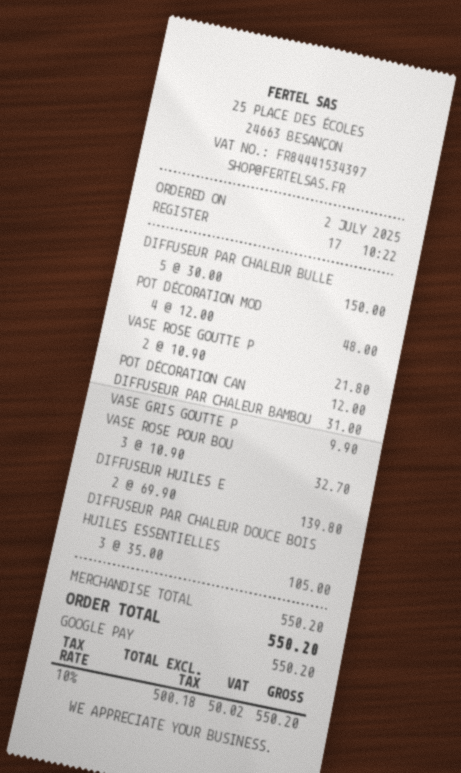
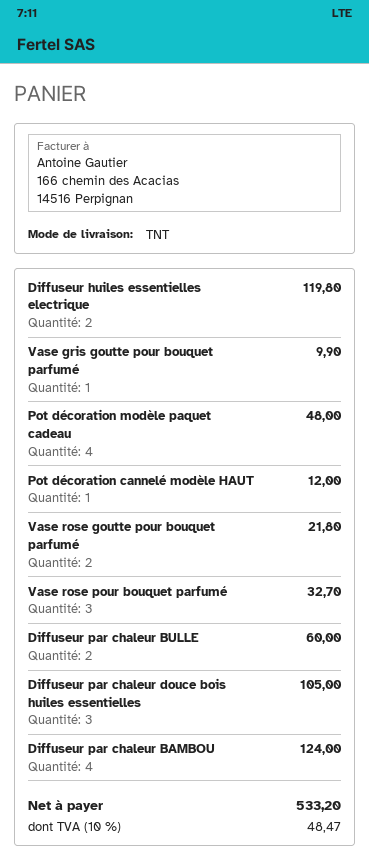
DIFFUSEUR PAR CHALEUR BULLE: 5 for 150.00 -> 2 for 60.00
DIFFUSEUR PAR CHALEUR BAMBOU: 1 for 31.00 -> 4 for 124.00
DIFFUSEUR HUILES E: 2 for 139.80 -> 2 for 119.80
tax: 10% = 50.02 -> 10% = 48.47
total: 550.20 -> 533.20

